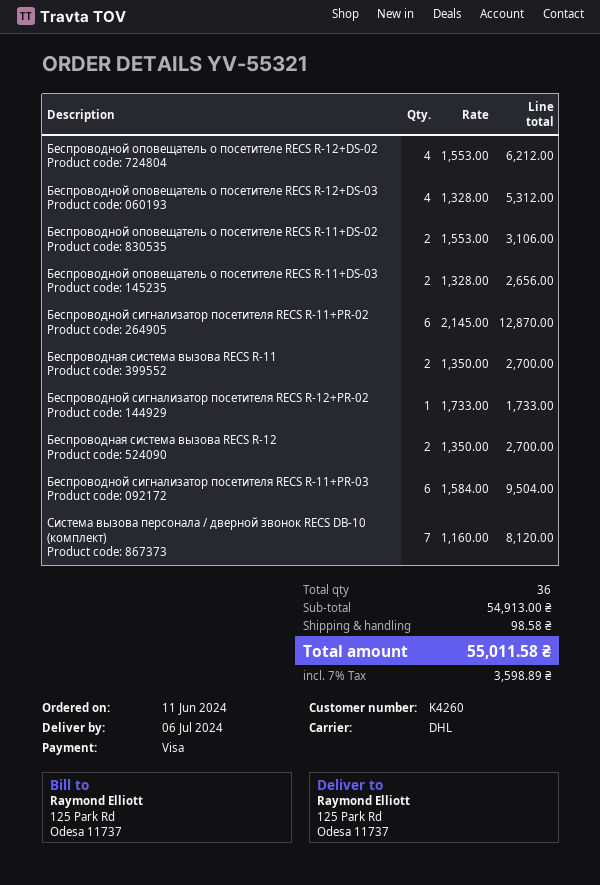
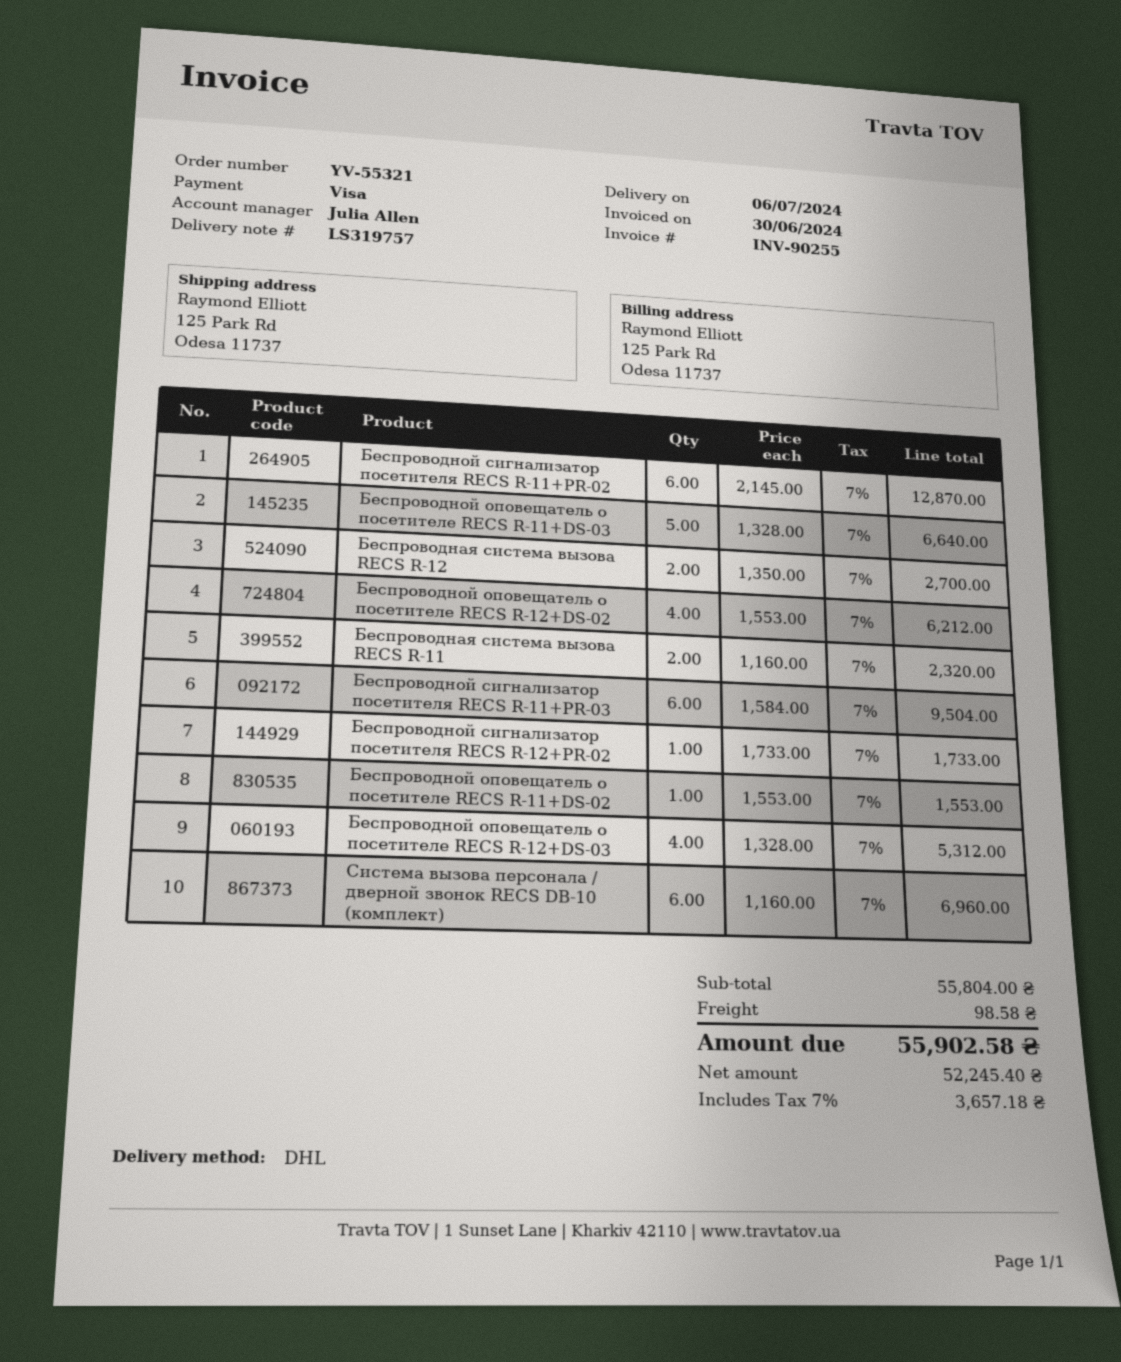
Беспроводной оповещатель о посетителе RECS R-11+DS-02: 2 x 1553.00 = 3106.00 -> 1 x 1553.00 = 1553.00
Беспроводной оповещатель о посетителе RECS R-11+DS-03: 2 x 1328.00 = 2656.00 -> 5 x 1328.00 = 6640.00
Беспроводная система вызова RECS R-11: 2 x 1350.00 = 2700.00 -> 2 x 1160.00 = 2320.00
Система вызова персонала / дверной звонок RECS DB-10 (комплект): 7 x 1160.00 = 8120.00 -> 6 x 1160.00 = 6960.00
subtotal: 54913.00 -> 55804.00
tax: 7% = 3598.89 -> 7% = 3657.18
total: 55011.58 -> 55902.58

